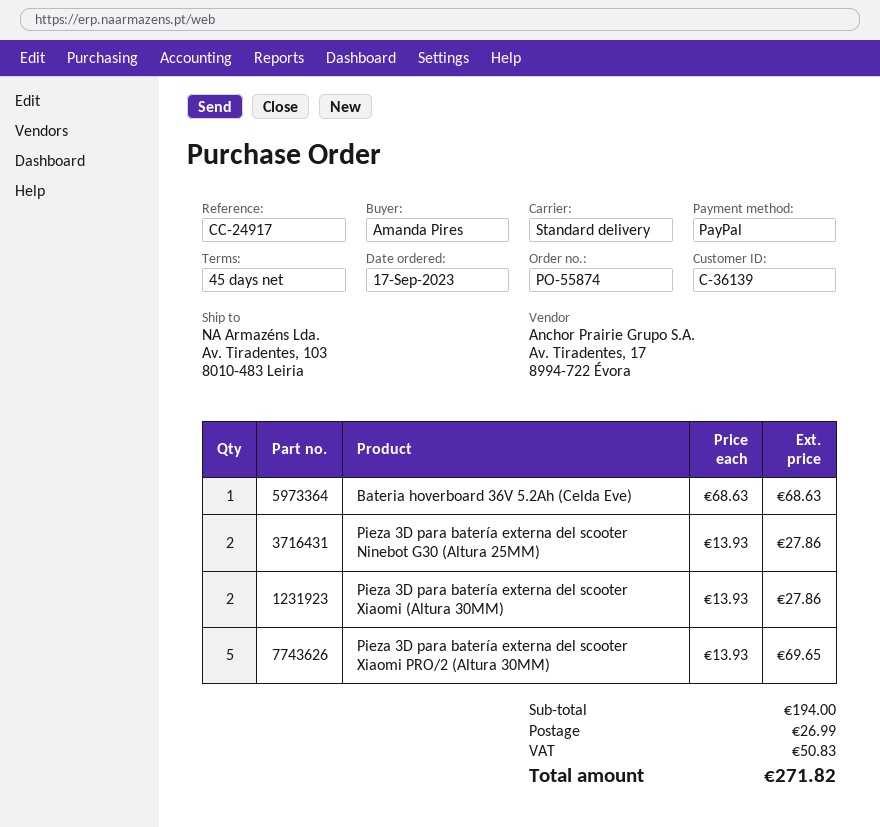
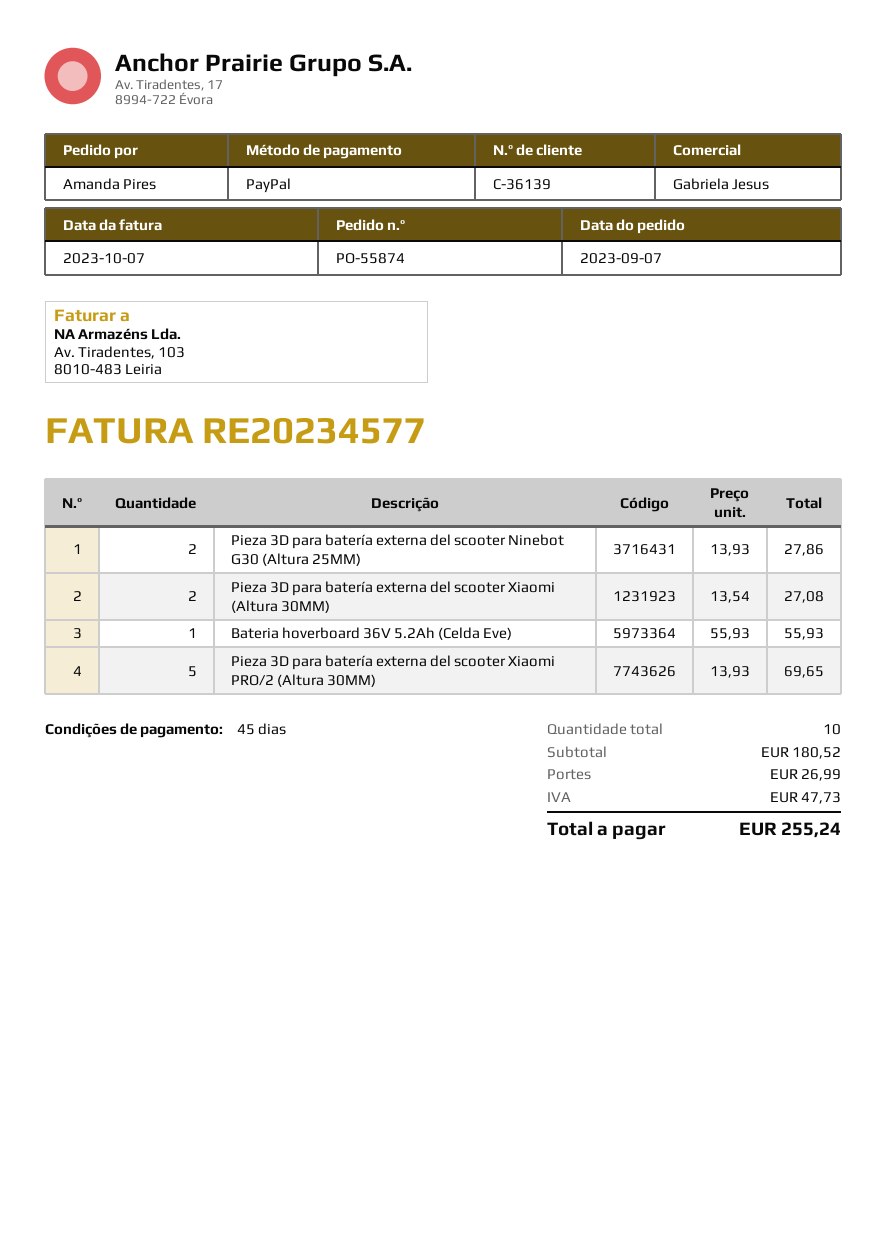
order date: 2023-09-17 -> 2023-09-07
Bateria hoverboard 36V 5.2Ah (Celda Eve): 1 x 68.63 = 68.63 -> 1 x 55.93 = 55.93
Pieza 3D para batería externa del scooter Xiaomi (Altura 30MM): 2 x 13.93 = 27.86 -> 2 x 13.54 = 27.08
subtotal: 194.00 -> 180.52
tax: 50.83 -> 47.73
total: 271.82 -> 255.24

